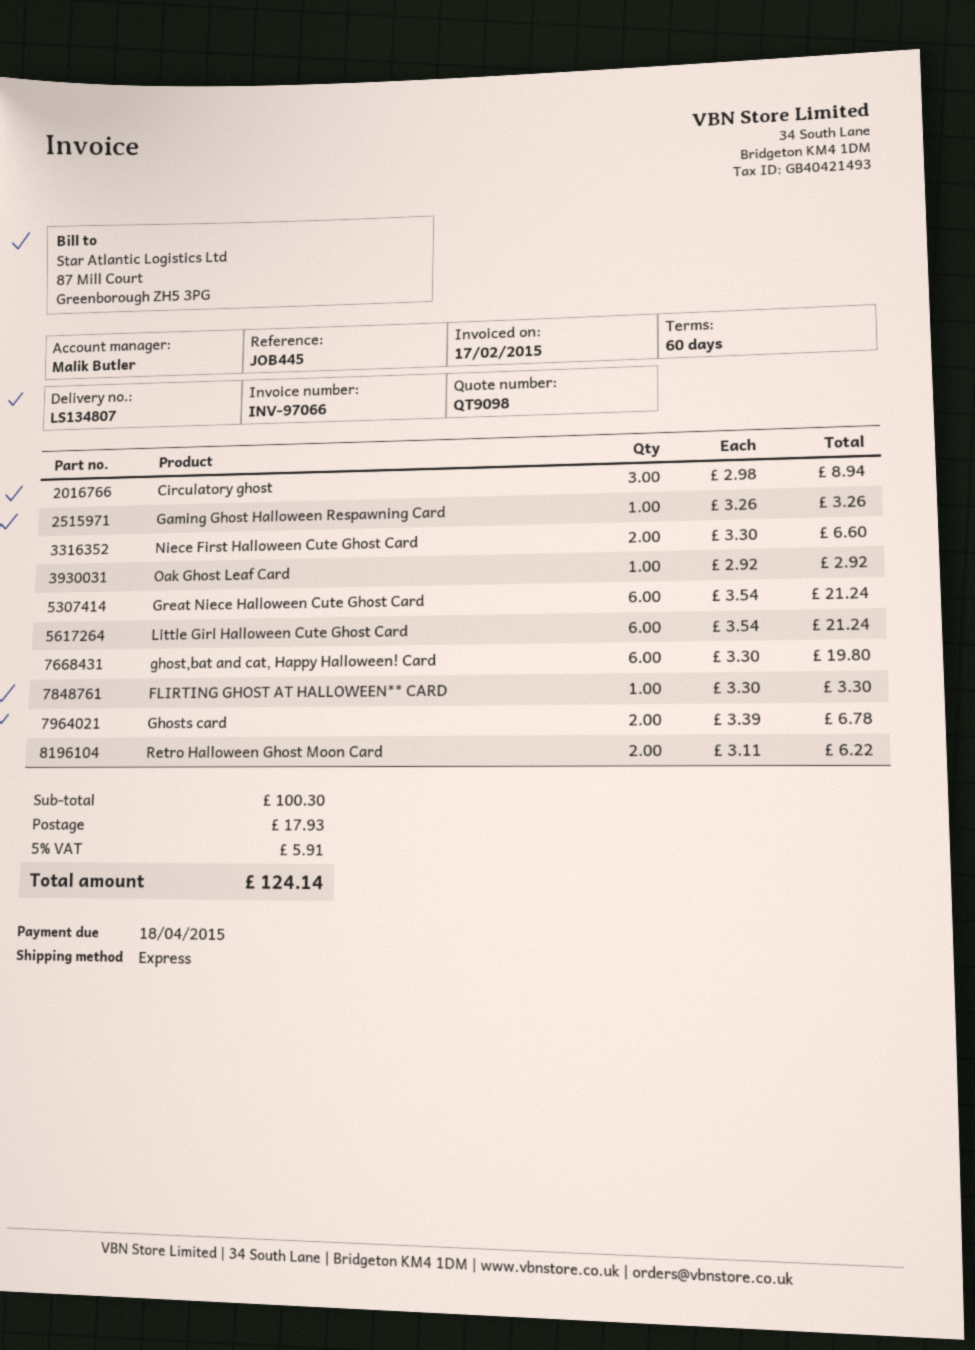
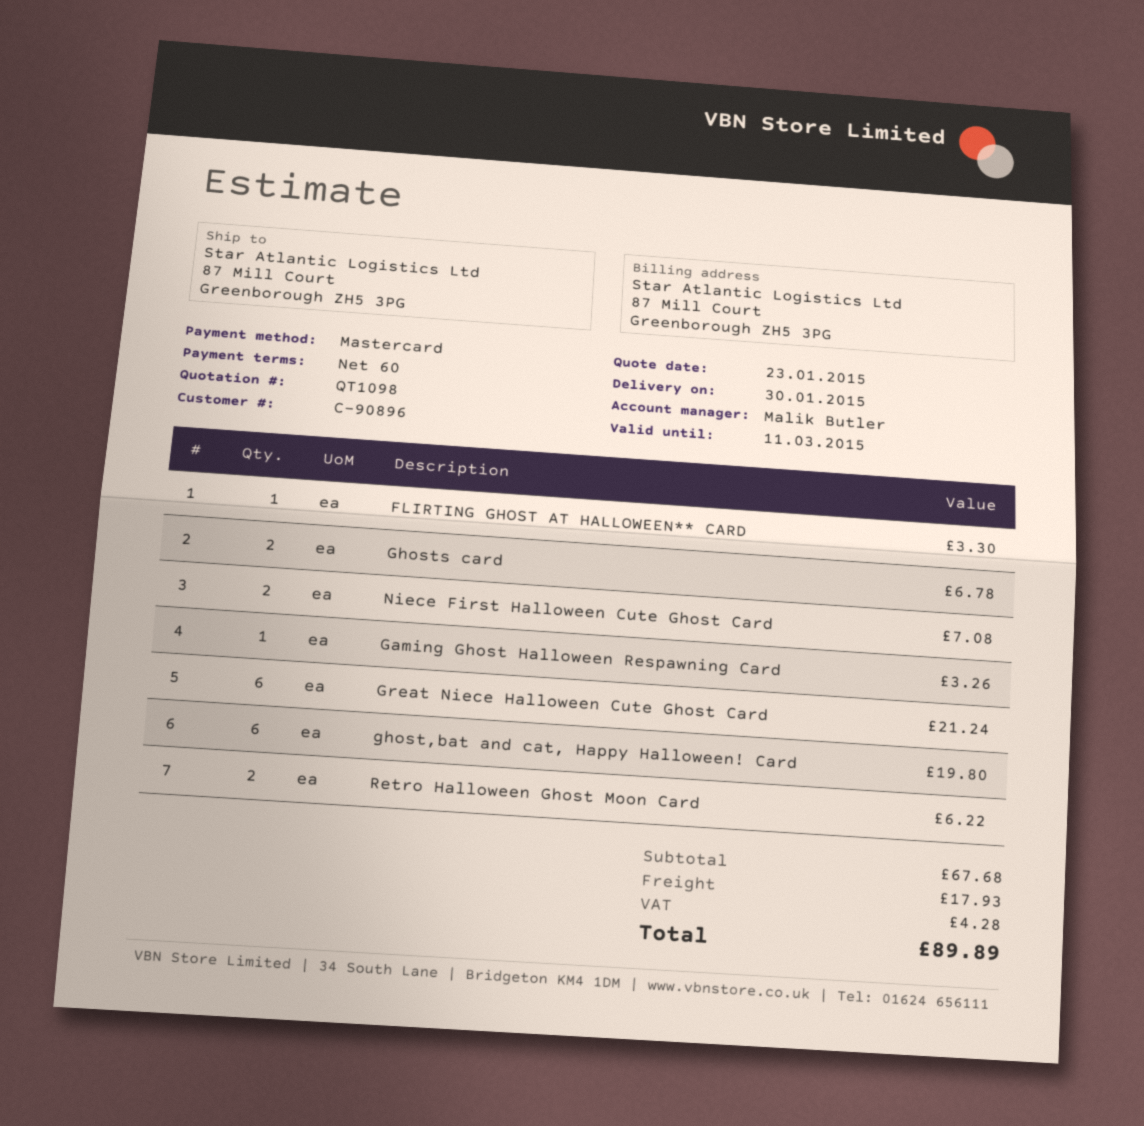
quote number: QT9098 -> QT1098
Circulatory ghost: 3 for 8.94 -> none
Niece First Halloween Cute Ghost Card: 2 for 6.60 -> 2 for 7.08
Oak Ghost Leaf Card: 1 for 2.92 -> none
Little Girl Halloween Cute Ghost Card: 6 for 21.24 -> none
subtotal: 100.30 -> 67.68
tax: 5.91 -> 4.28
total: 124.14 -> 89.89

